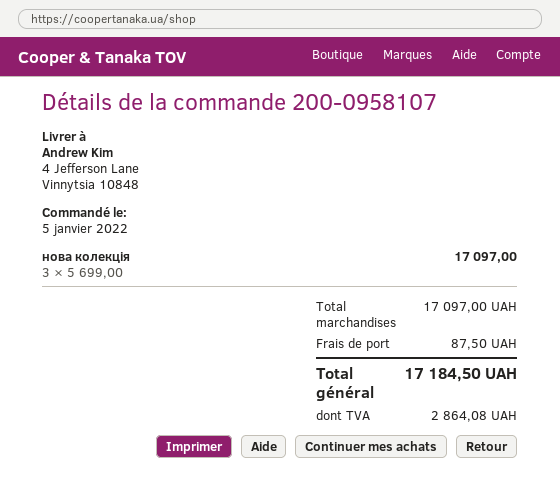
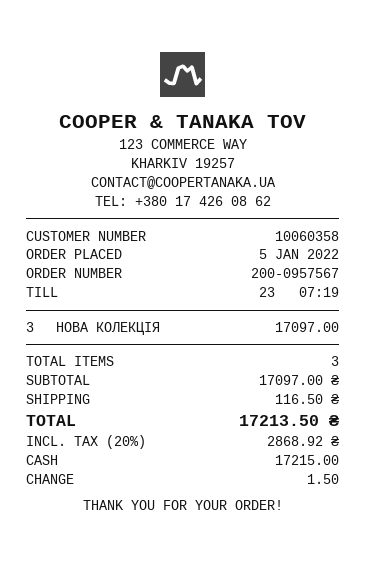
order number: 200-0958107 -> 200-0957567
shipping: 87.50 -> 116.50
tax: 2864.08 -> 2868.92
total: 17184.50 -> 17213.50

